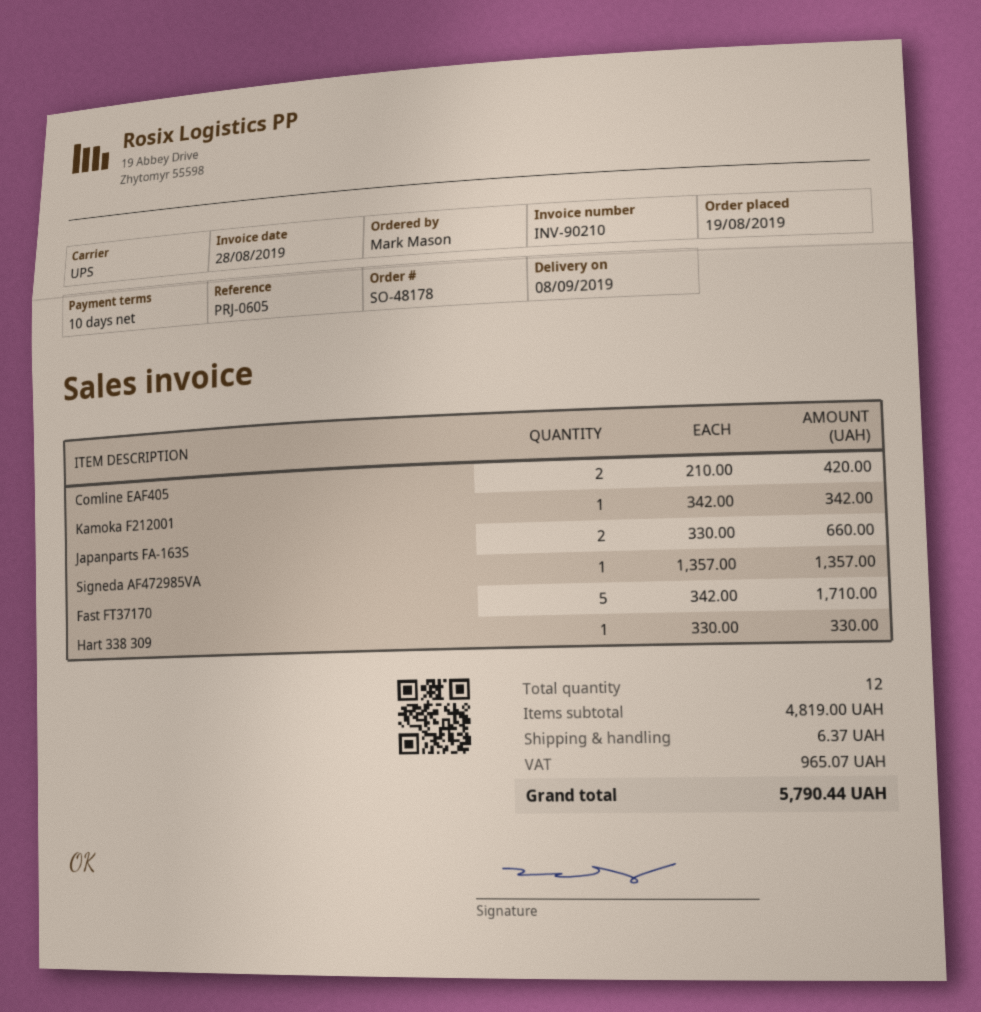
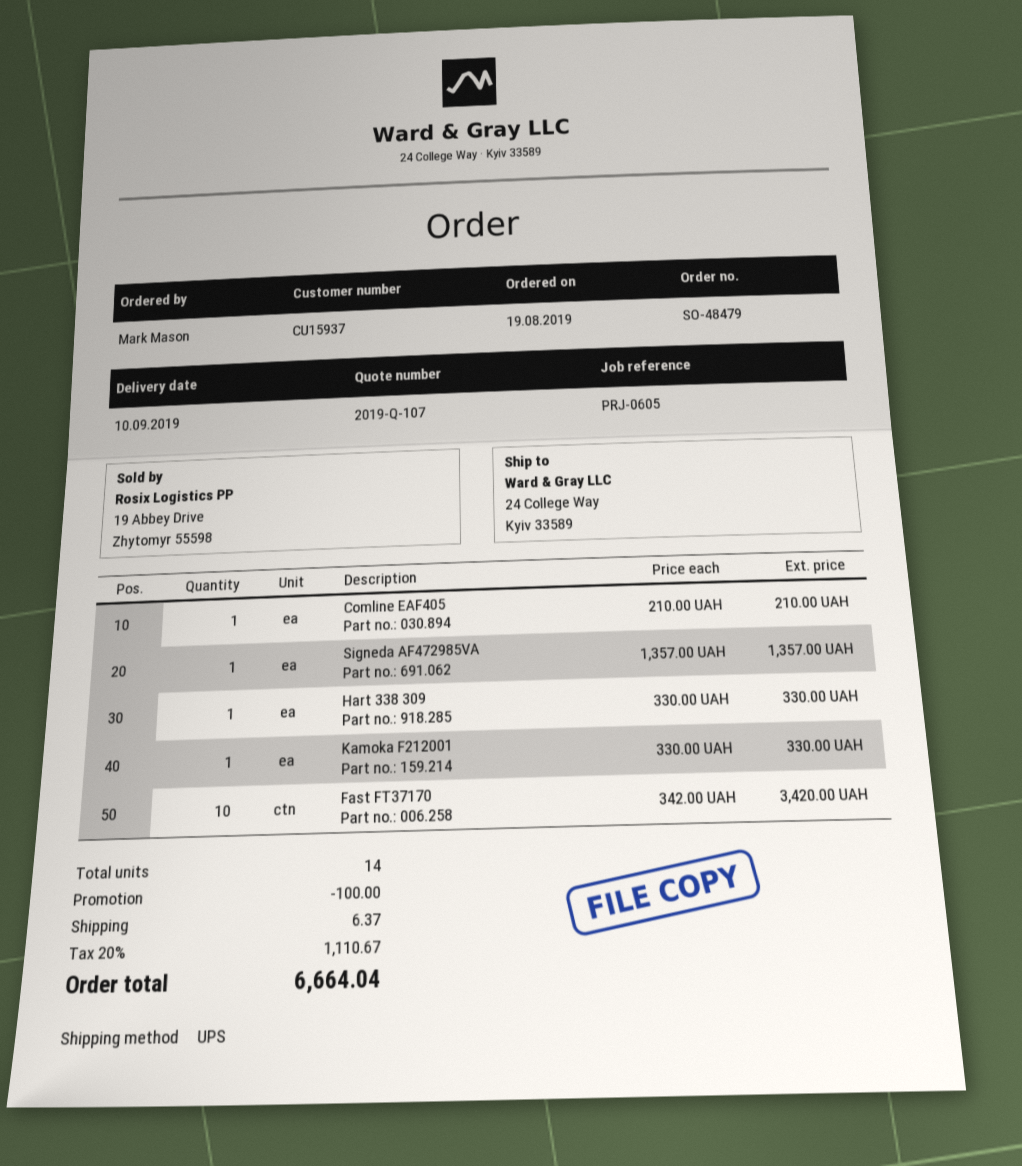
order number: SO-48178 -> SO-48479
delivery date: 2019-09-08 -> 2019-09-10
Comline EAF405: 2 x 210.00 = 420.00 -> 1 x 210.00 = 210.00
Kamoka F212001: 1 x 342.00 = 342.00 -> 1 x 330.00 = 330.00
Japanparts FA-163S: 2 x 330.00 = 660.00 -> none
Fast FT37170: 5 x 342.00 = 1710.00 -> 10 x 342.00 = 3420.00
total quantity: 12 -> 14
discount: none -> 100.00
tax: 965.07 -> 1110.67
total: 5790.44 -> 6664.04

